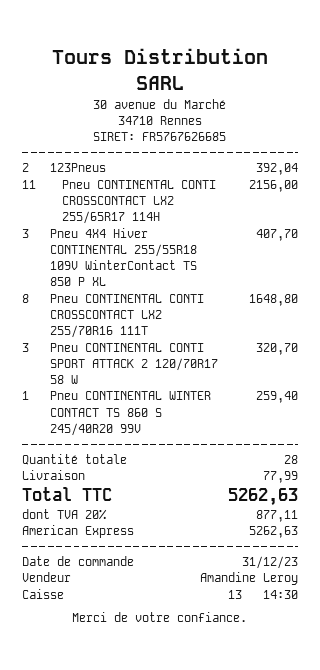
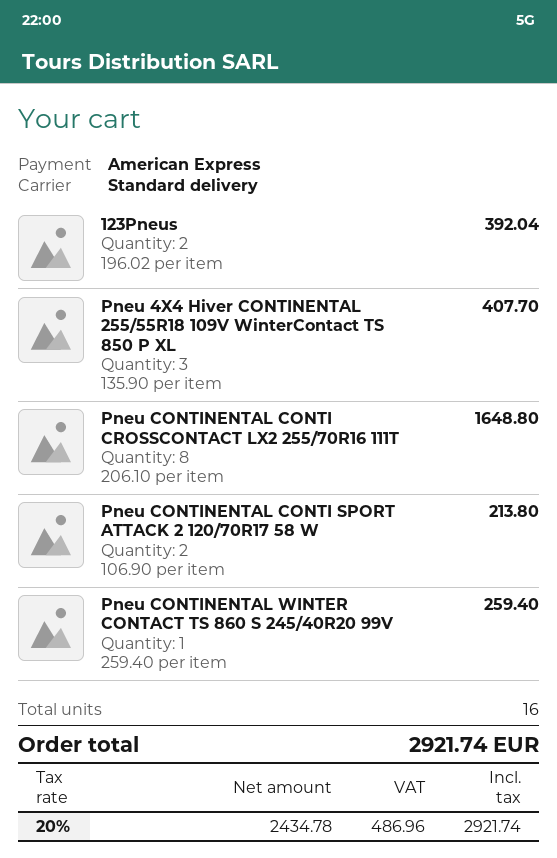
Pneu CONTINENTAL CONTI CROSSCONTACT LX2 255/65R17 114H: 11 for 2156.00 -> none
Pneu CONTINENTAL CONTI SPORT ATTACK 2 120/70R17 58 W: 3 for 320.70 -> 2 for 213.80
total quantity: 28 -> 16
shipping: 77.99 -> none
tax: 20% = 877.11 -> 20% = 486.96
total: 5262.63 -> 2921.74

